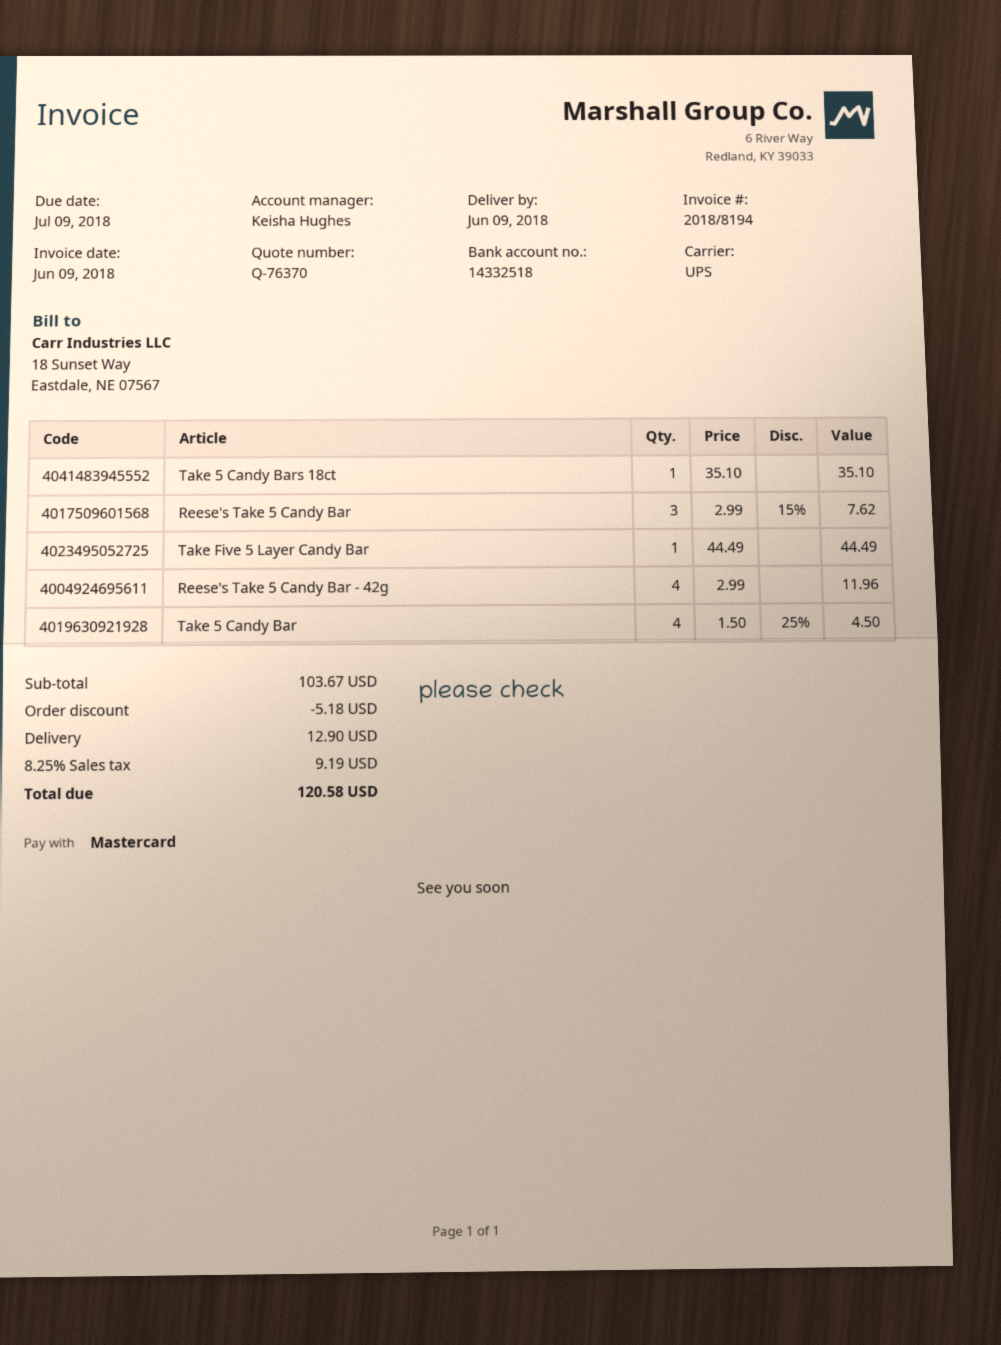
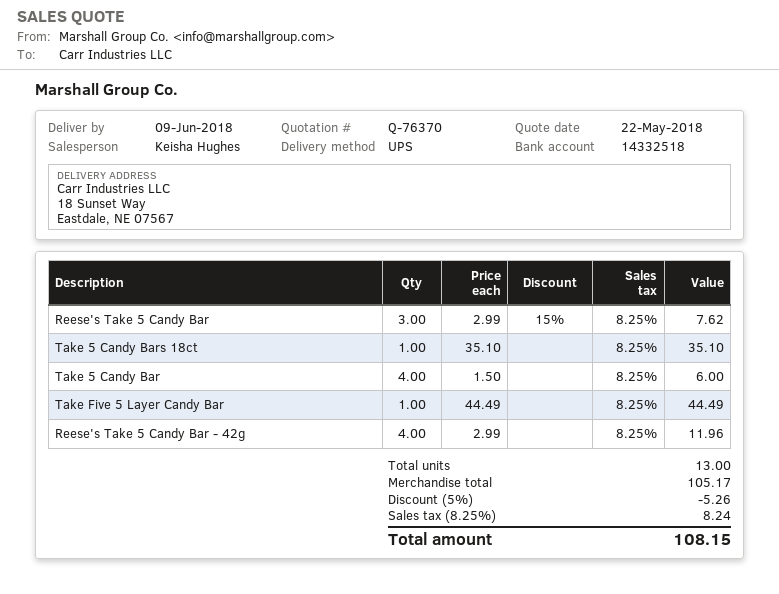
Take 5 Candy Bar: 4 x 1.50 - 25% = 4.50 -> 4 x 1.50 = 6.00
subtotal: 103.67 -> 105.17
discount: 5.18 -> 5.26
shipping: 12.90 -> none
tax: 8.25% = 9.19 -> 8.25% = 8.24
total: 120.58 -> 108.15

